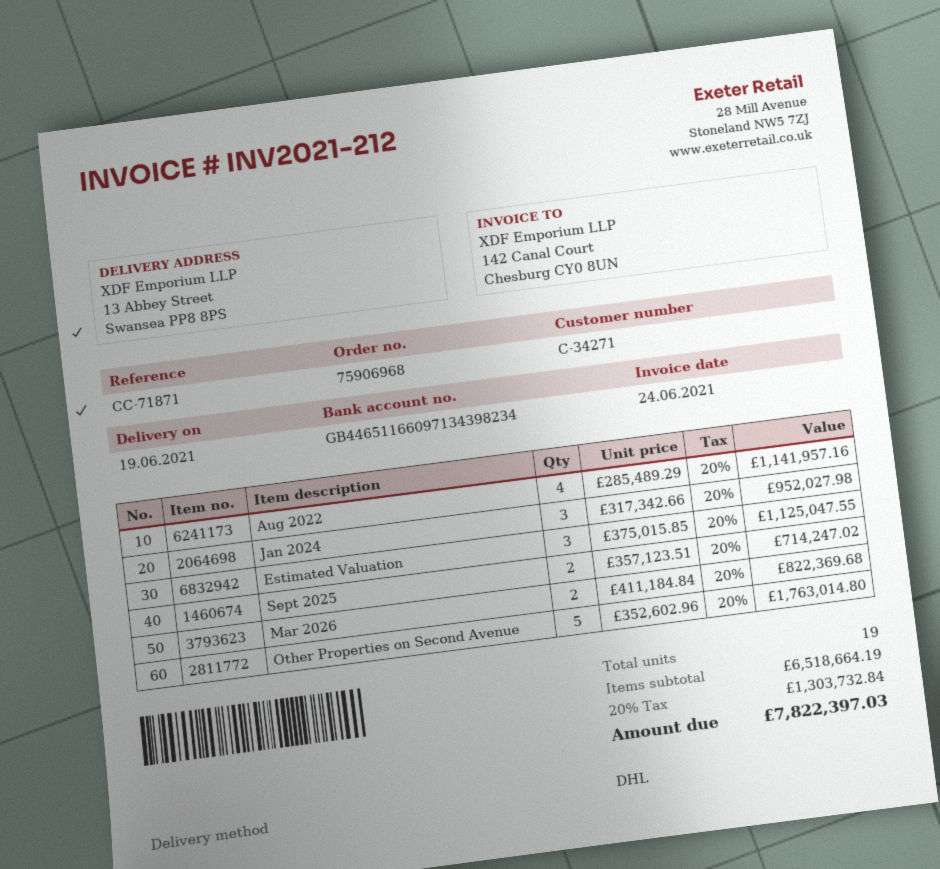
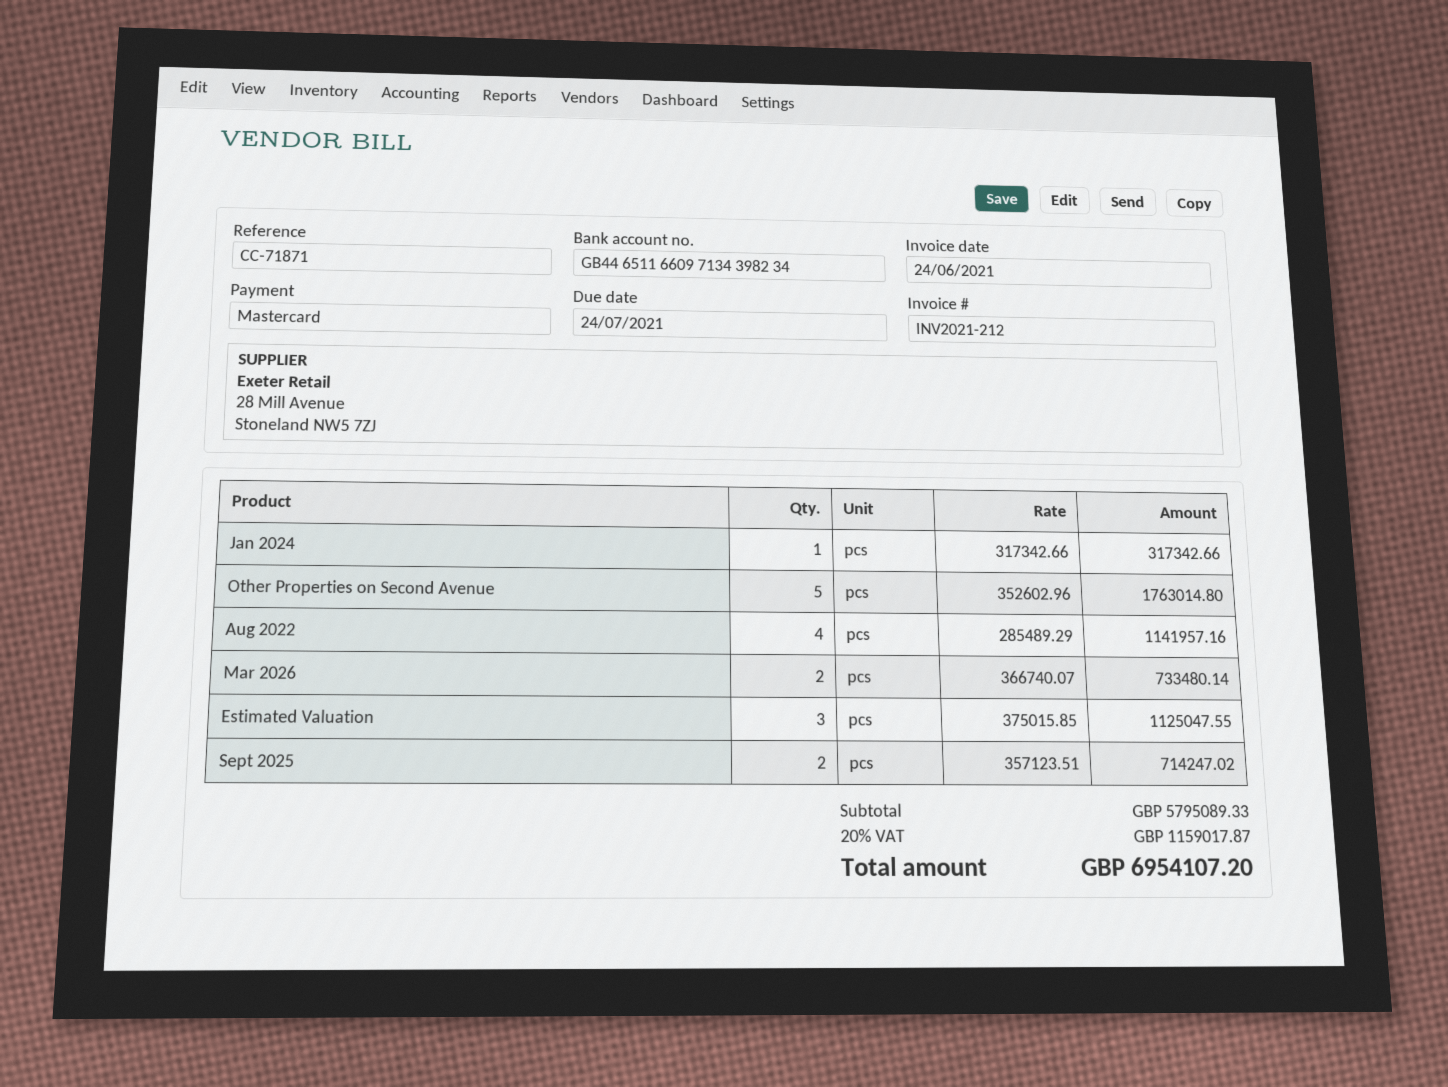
Jan 2024: 3 x 317342.66 = 952027.98 -> 1 x 317342.66 = 317342.66
Mar 2026: 2 x 411184.84 = 822369.68 -> 2 x 366740.07 = 733480.14
subtotal: 6518664.19 -> 5795089.33
tax: 20% = 1303732.84 -> 20% = 1159017.87
total: 7822397.03 -> 6954107.20

